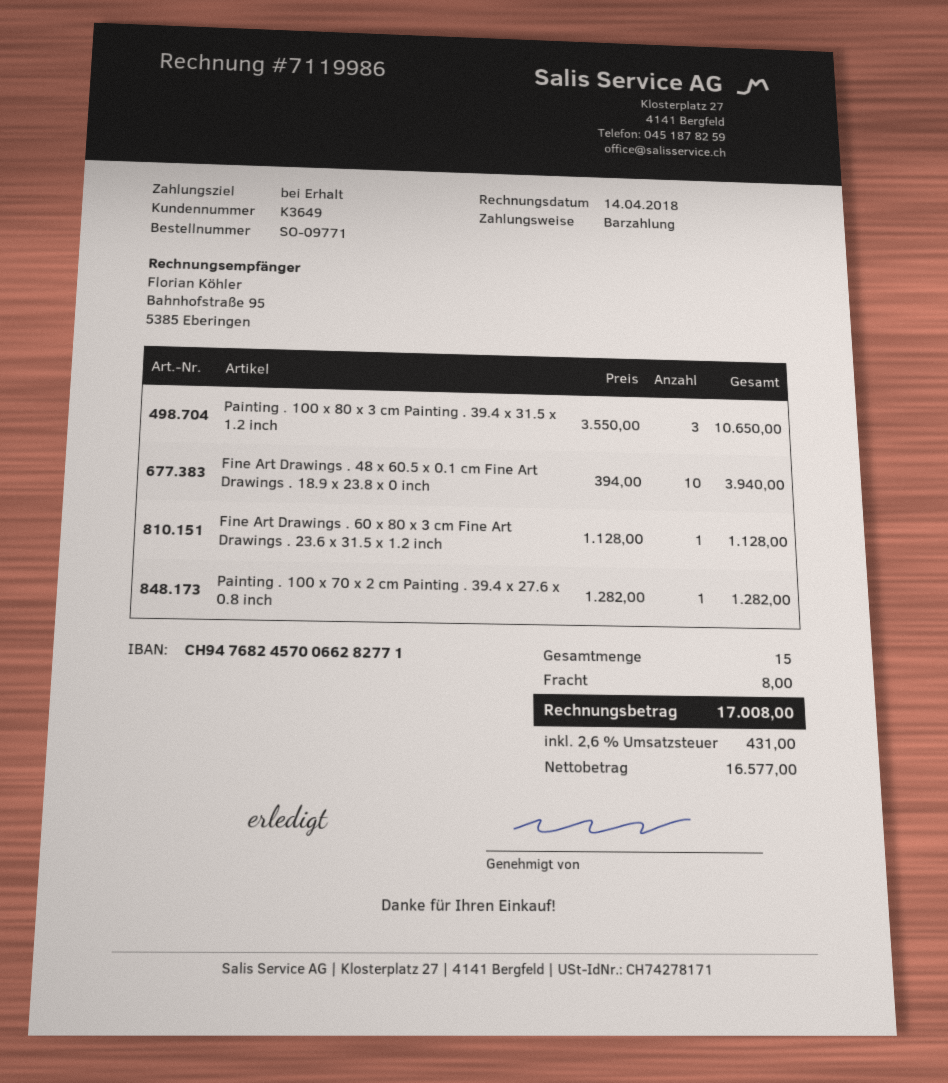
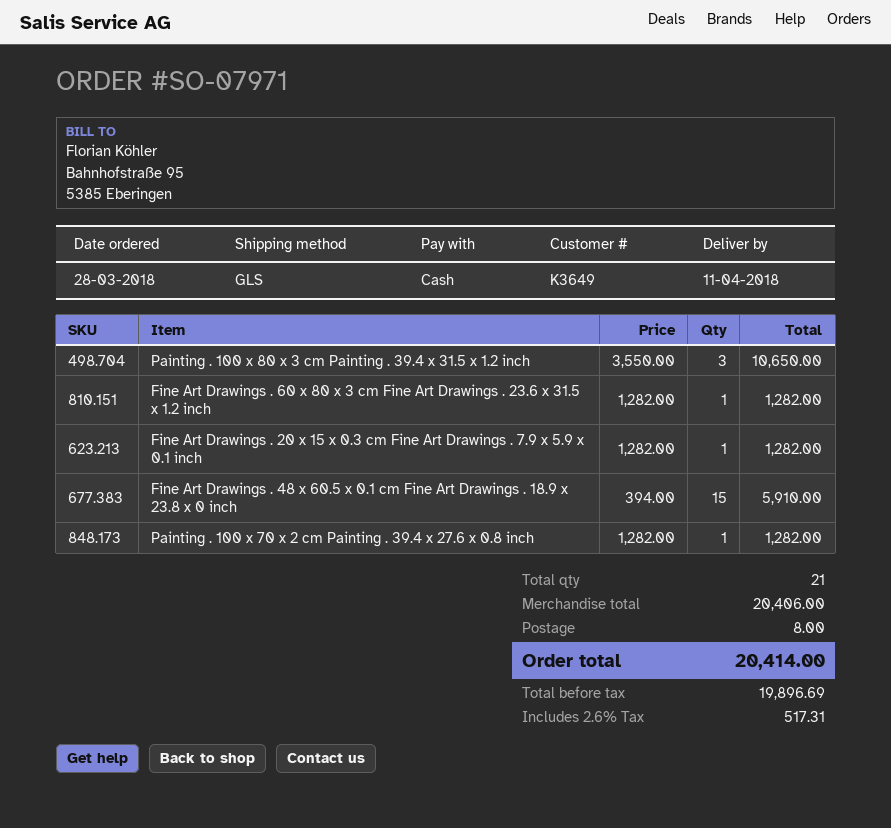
order number: SO-09771 -> SO-07971
Fine Art Drawings . 48 x 60.5 x 0.1 cm Fine Art Drawings . 18.9 x 23.8 x 0 inch: 10 x 394.00 = 3940.00 -> 15 x 394.00 = 5910.00
Fine Art Drawings . 60 x 80 x 3 cm Fine Art Drawings . 23.6 x 31.5 x 1.2 inch: 1 x 1128.00 = 1128.00 -> 1 x 1282.00 = 1282.00
Fine Art Drawings . 20 x 15 x 0.3 cm Fine Art Drawings . 7.9 x 5.9 x 0.1 inch: none -> 1 x 1282.00 = 1282.00
total quantity: 15 -> 21
net: 16577.00 -> 19896.69
tax: 2.6% = 431.00 -> 2.6% = 517.31
total: 17008.00 -> 20414.00

